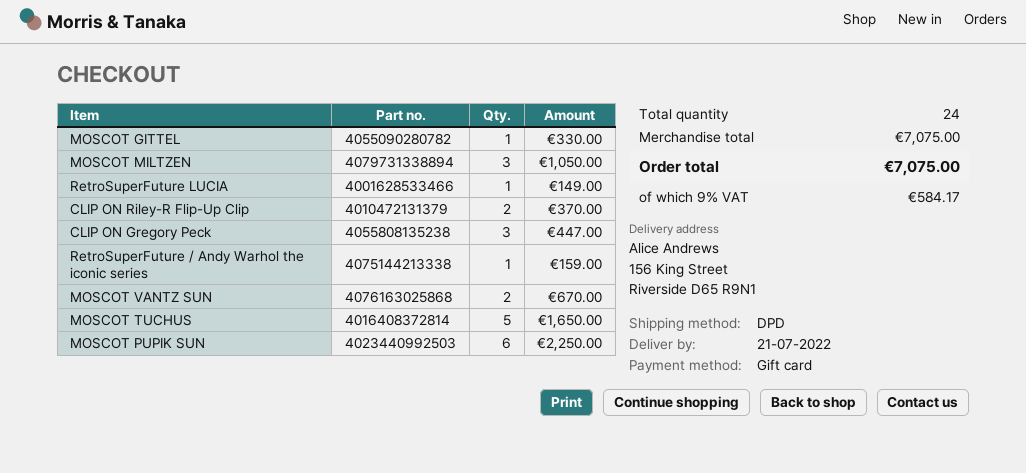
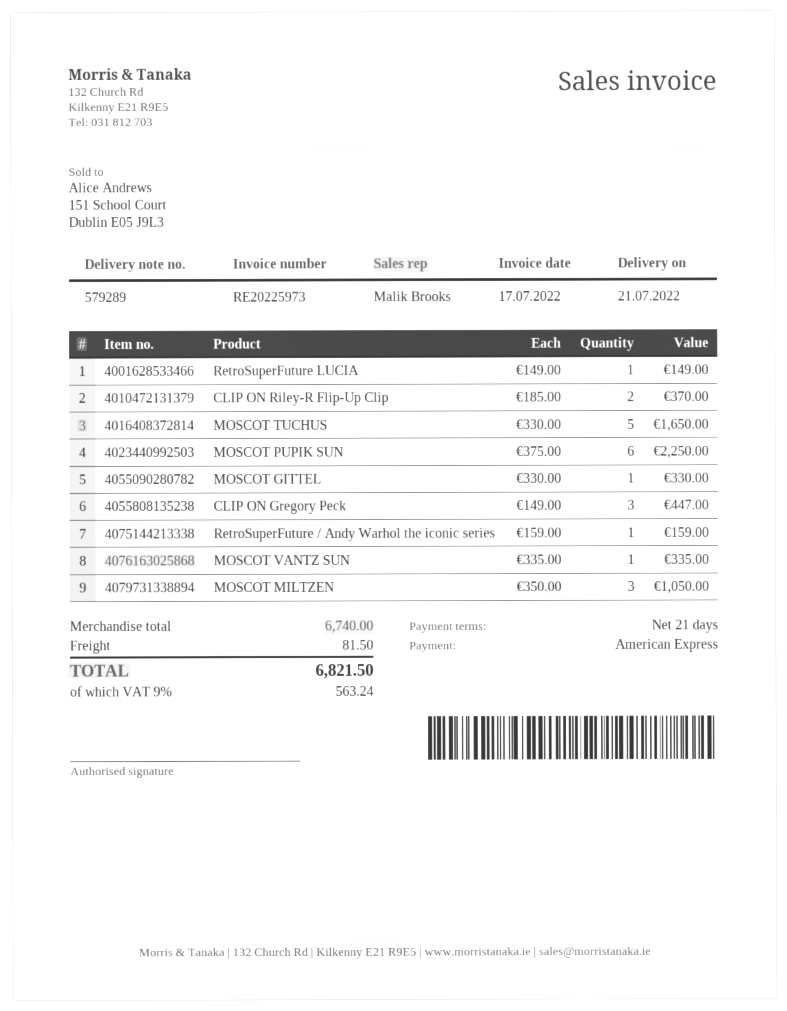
payment method: gift card -> American Express
MOSCOT VANTZ SUN: 2 for 670.00 -> 1 for 335.00
subtotal: 7075.00 -> 6740.00
shipping: none -> 81.50
tax: 9% = 584.17 -> 9% = 563.24
total: 7075.00 -> 6821.50

